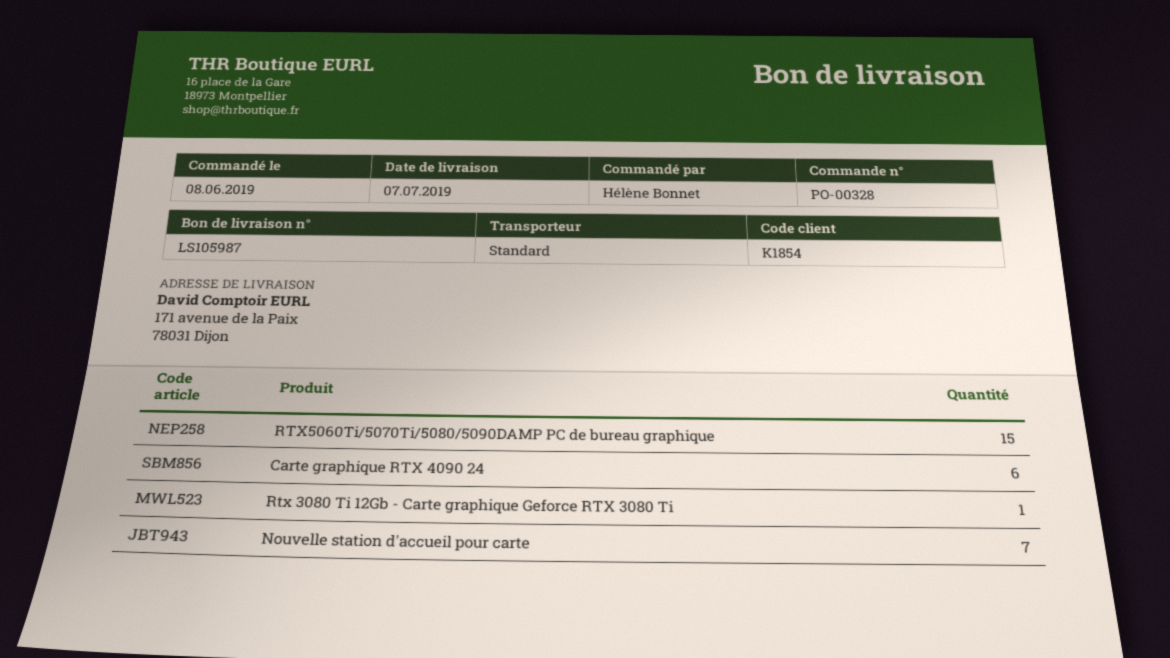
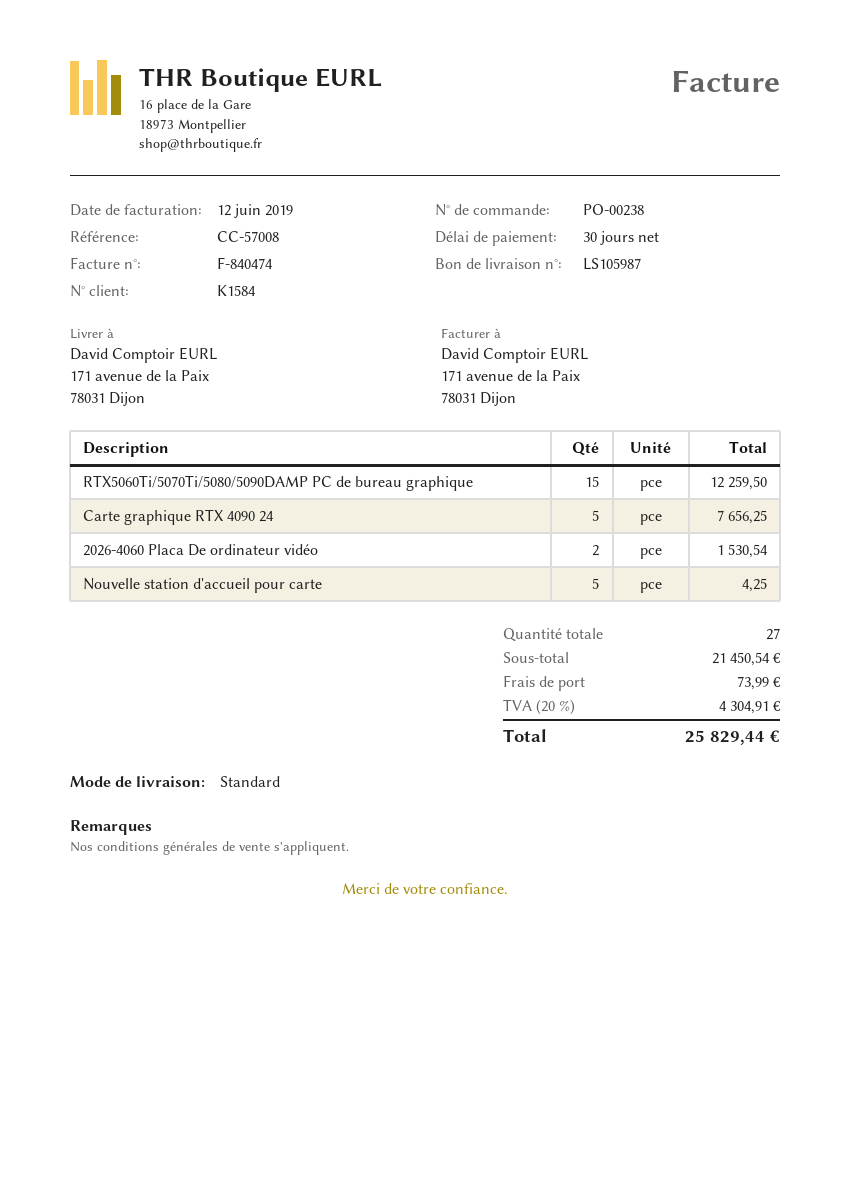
order number: PO-00328 -> PO-00238
customer number: K1854 -> K1584
Carte graphique RTX 4090 24: 6 -> 5
Rtx 3080 Ti 12Gb - Carte graphique Geforce RTX 3080 Ti: 1 -> none
Nouvelle station d'accueil pour carte: 7 -> 5
2026-4060 Placa De ordinateur vidéo: none -> 2

